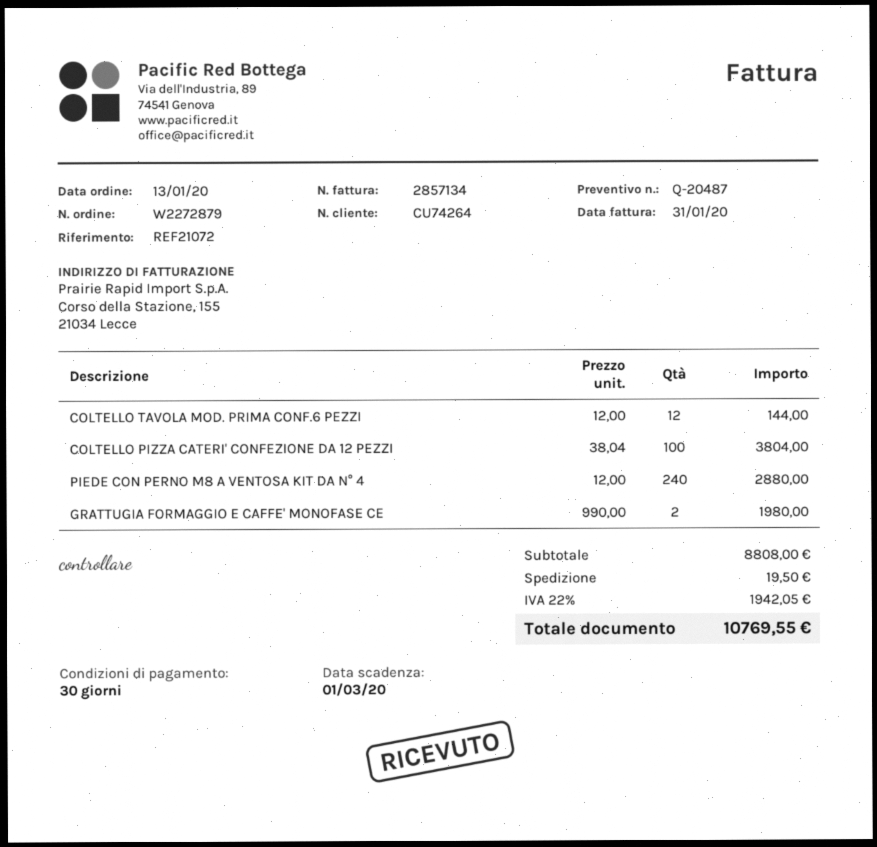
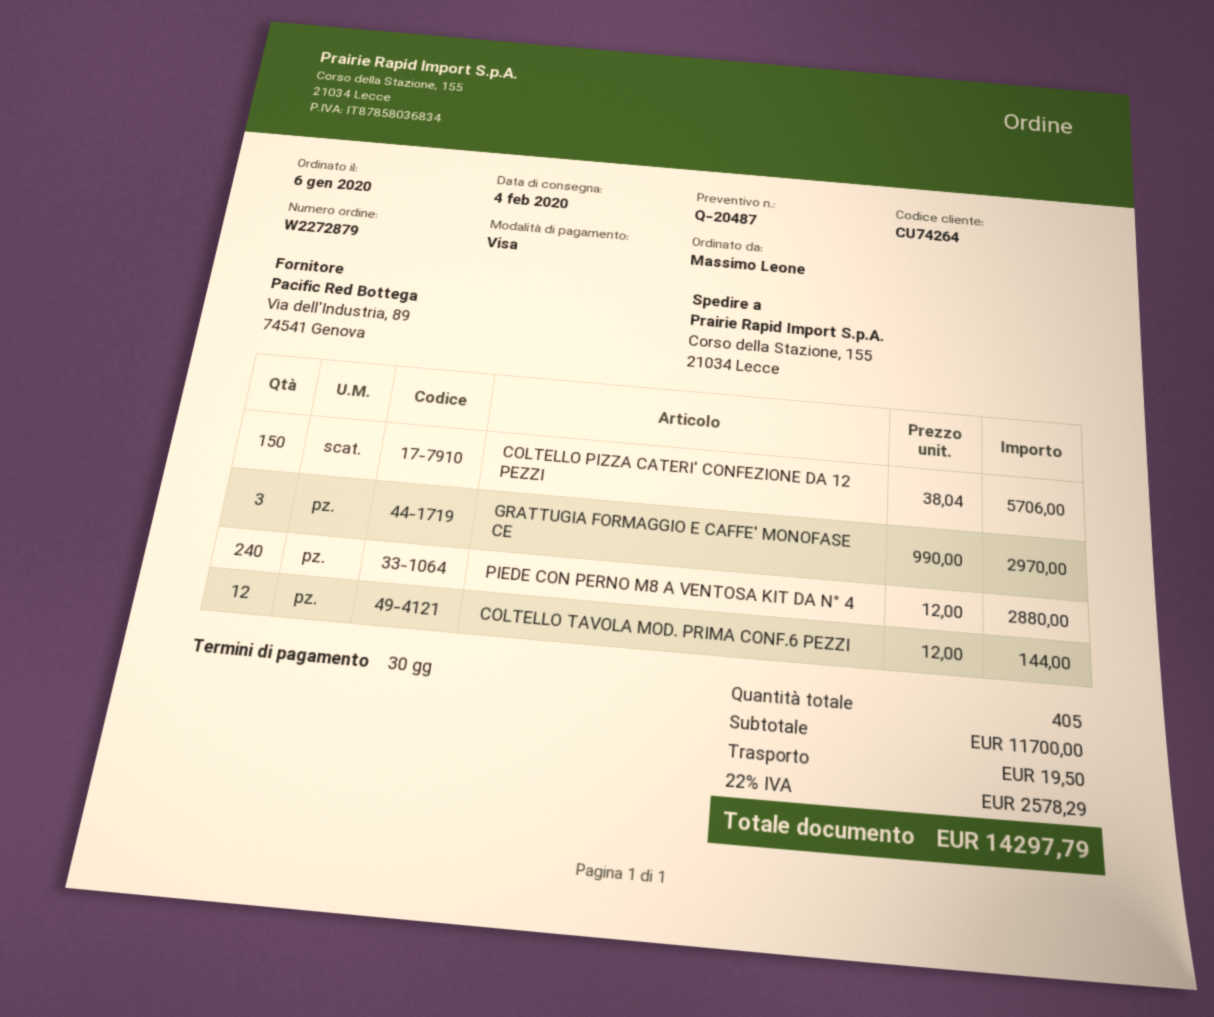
order date: 2020-01-13 -> 2020-01-06
COLTELLO PIZZA CATERI' CONFEZIONE DA 12 PEZZI: 100 x 38.04 = 3804.00 -> 150 x 38.04 = 5706.00
GRATTUGIA FORMAGGIO E CAFFE' MONOFASE CE: 2 x 990.00 = 1980.00 -> 3 x 990.00 = 2970.00
subtotal: 8808.00 -> 11700.00
tax: 22% = 1942.05 -> 22% = 2578.29
total: 10769.55 -> 14297.79

